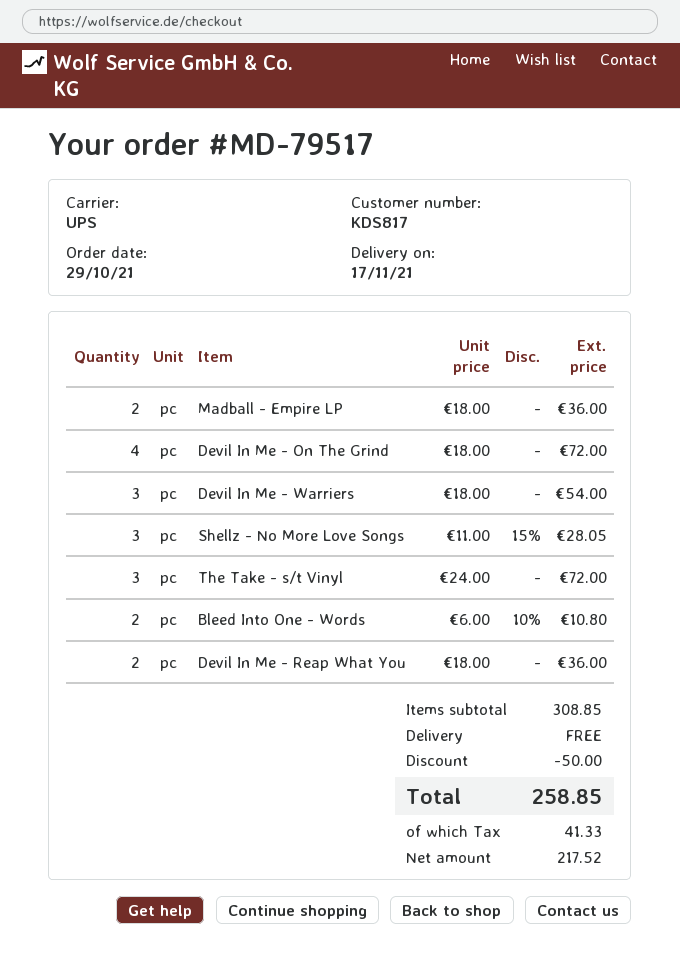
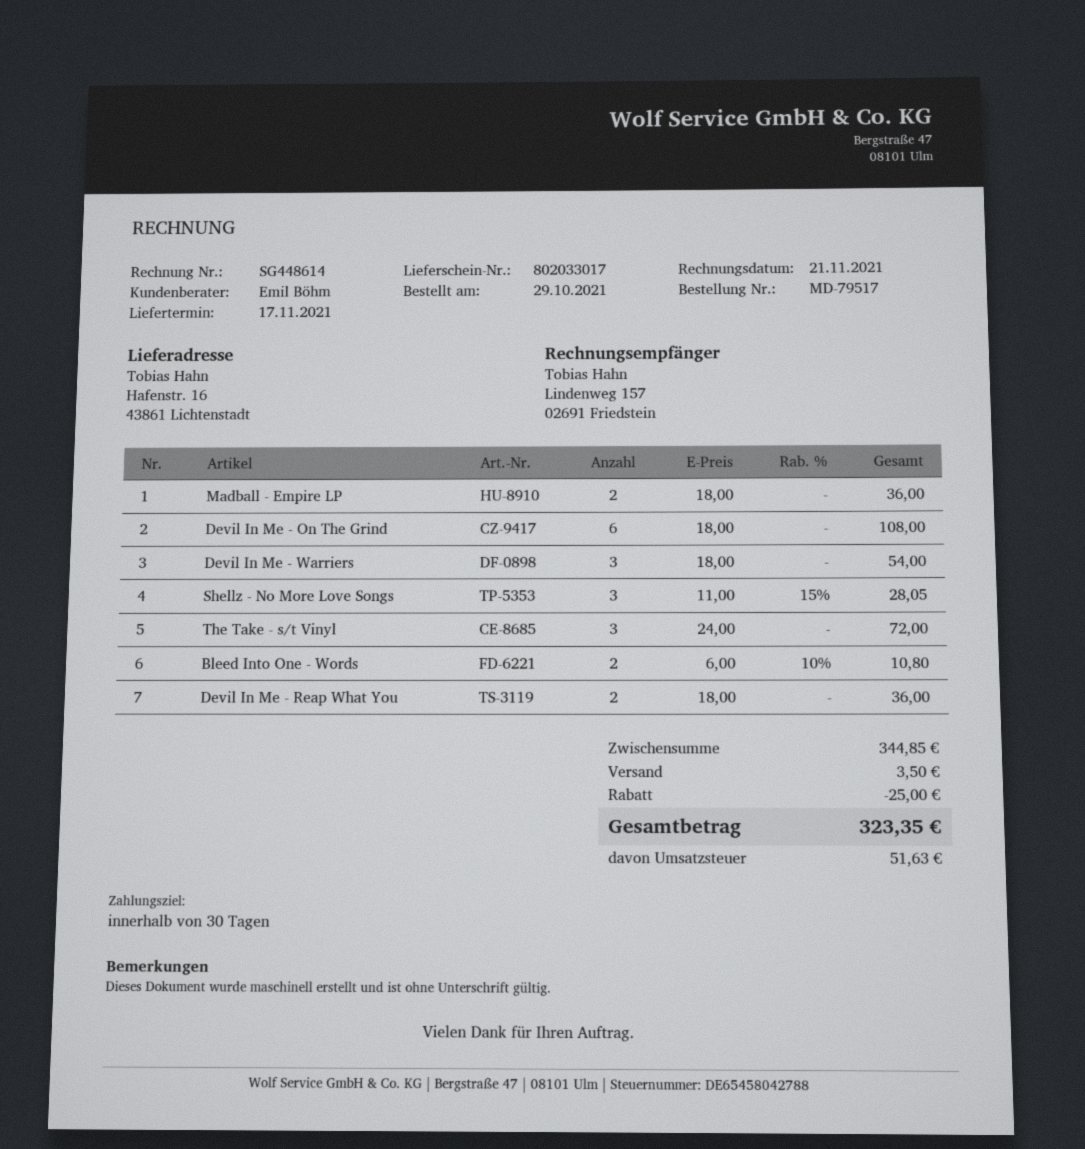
Devil In Me - On The Grind: 4 x 18.00 = 72.00 -> 6 x 18.00 = 108.00
subtotal: 308.85 -> 344.85
discount: 50.00 -> 25.00
shipping: 0.00 -> 3.50
tax: 41.33 -> 51.63
total: 258.85 -> 323.35

